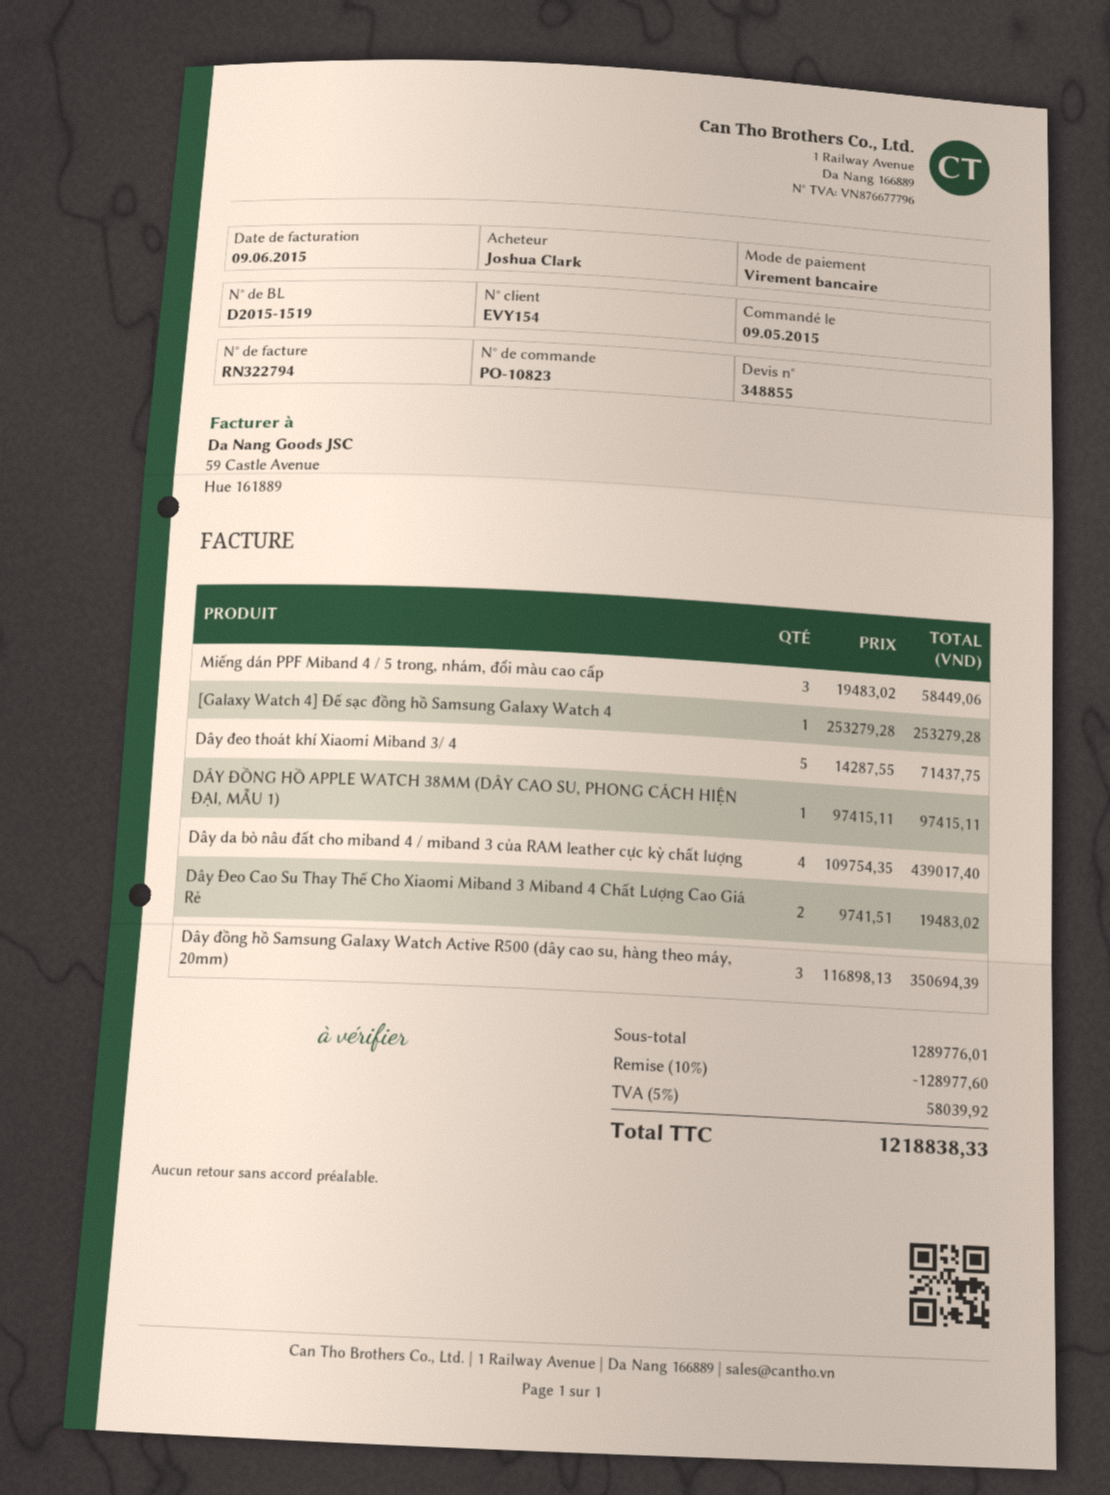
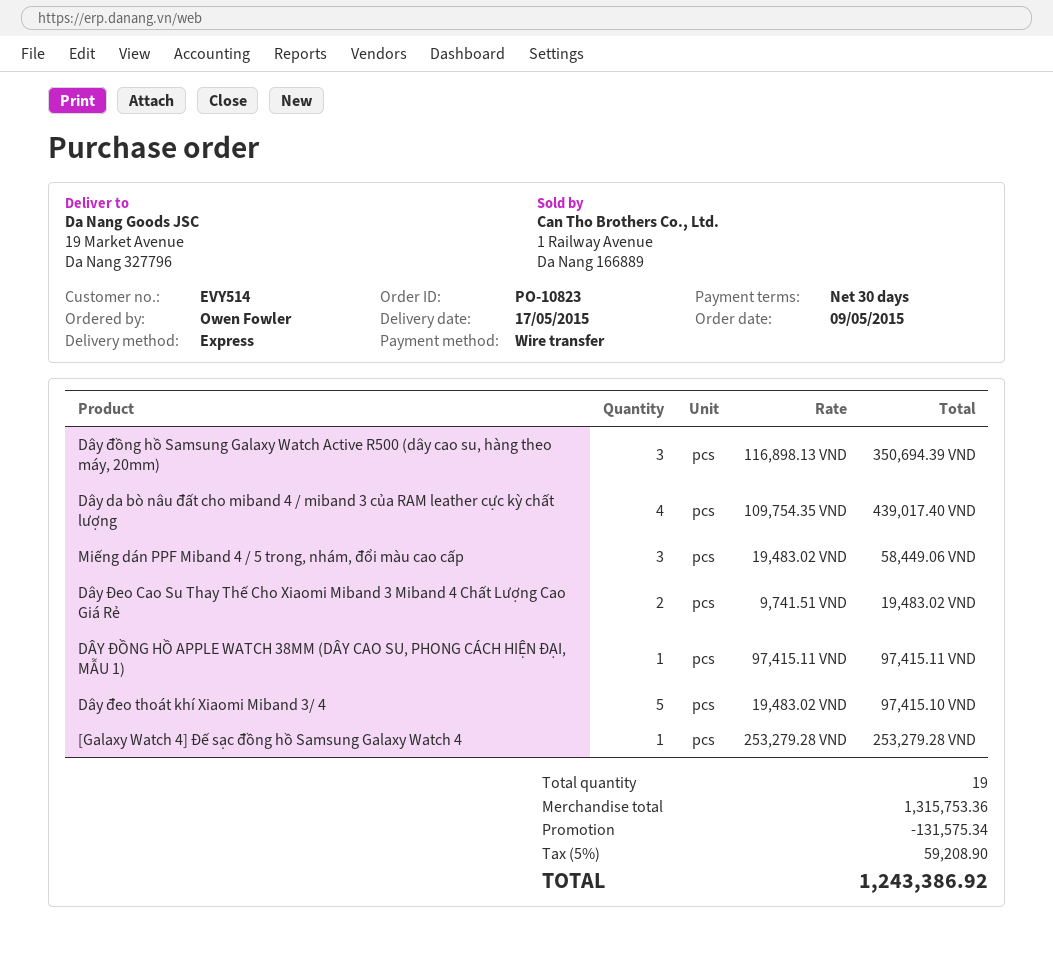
customer number: EVY154 -> EVY514
ordered by: Joshua Clark -> Owen Fowler
Dây đeo thoát khí Xiaomi Miband 3/ 4: 5 x 14287.55 = 71437.75 -> 5 x 19483.02 = 97415.10
subtotal: 1289776.01 -> 1315753.36
discount: 128977.60 -> 131575.34
tax: 5% = 58039.92 -> 5% = 59208.90
total: 1218838.33 -> 1243386.92

